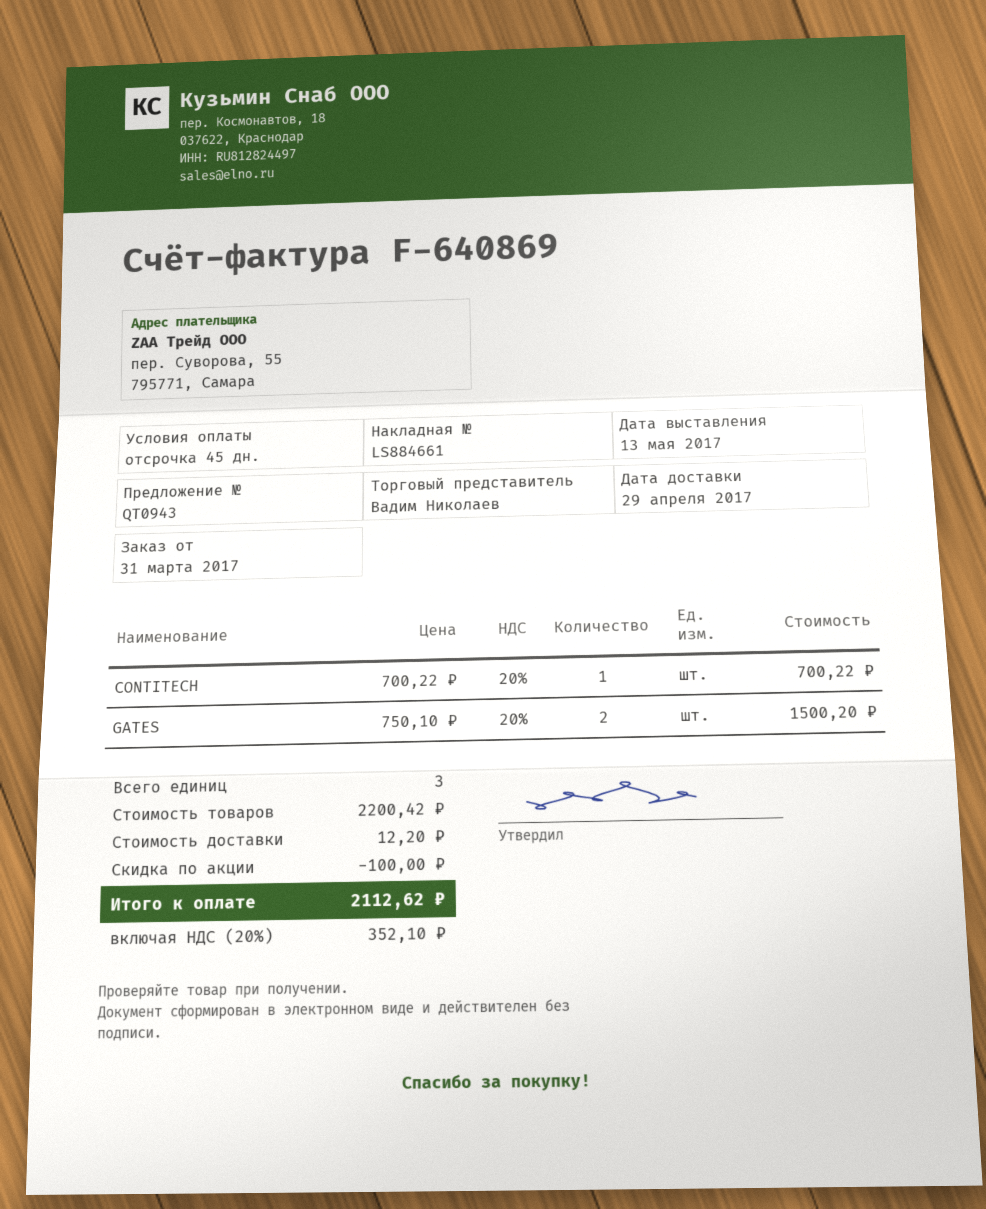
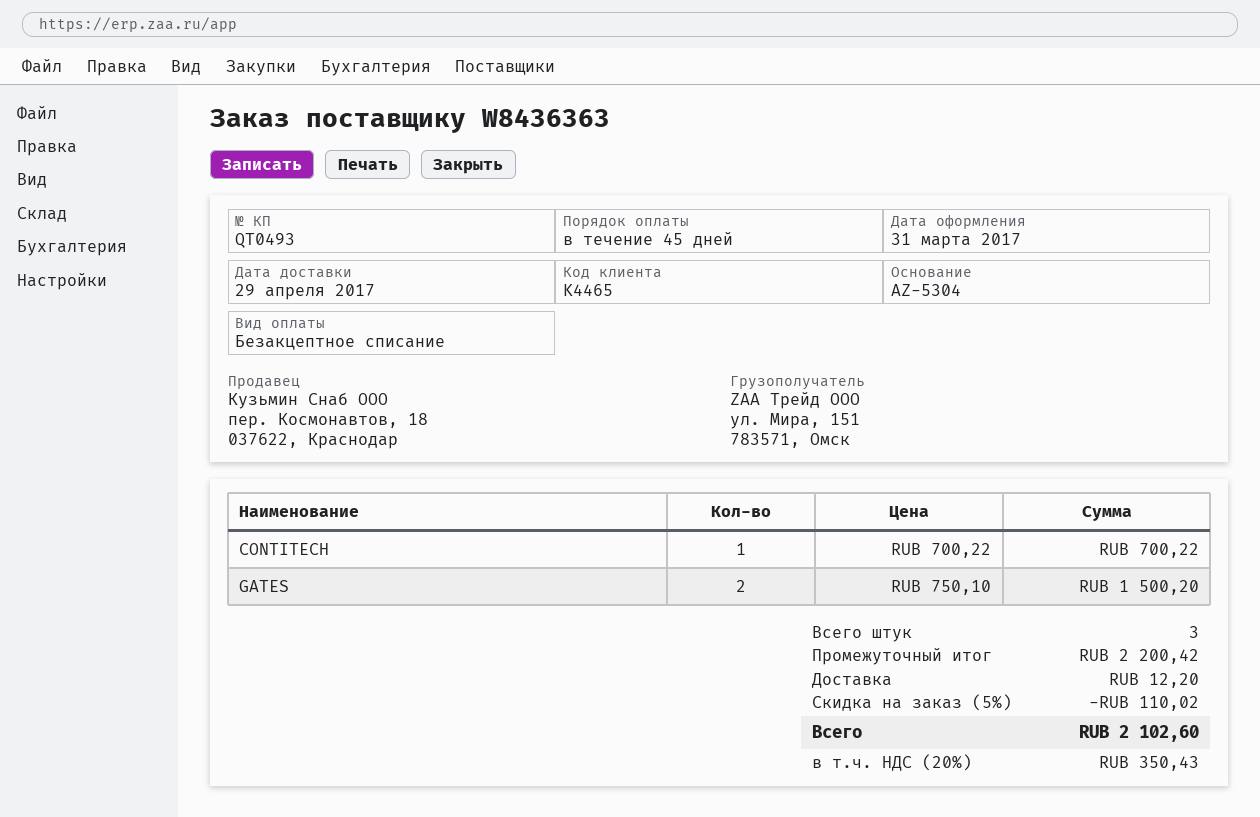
quote number: QT0943 -> QT0493
discount: 100.00 -> 110.02
tax: 20% = 352.10 -> 20% = 350.43
total: 2112.62 -> 2102.60

